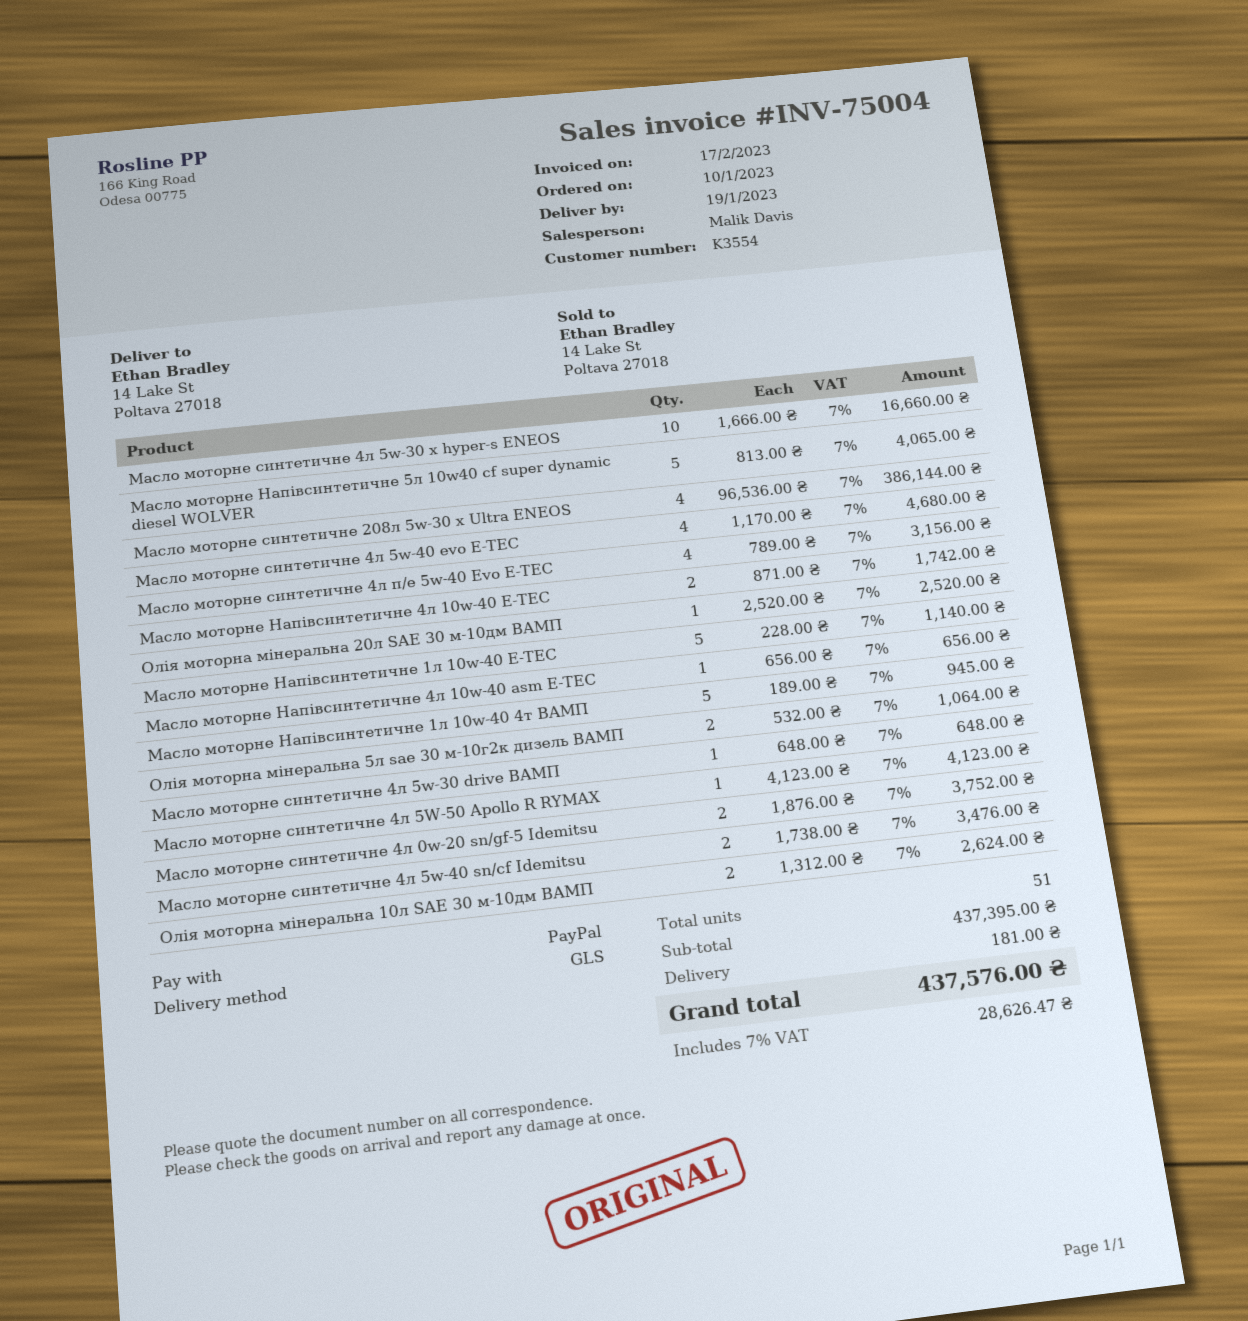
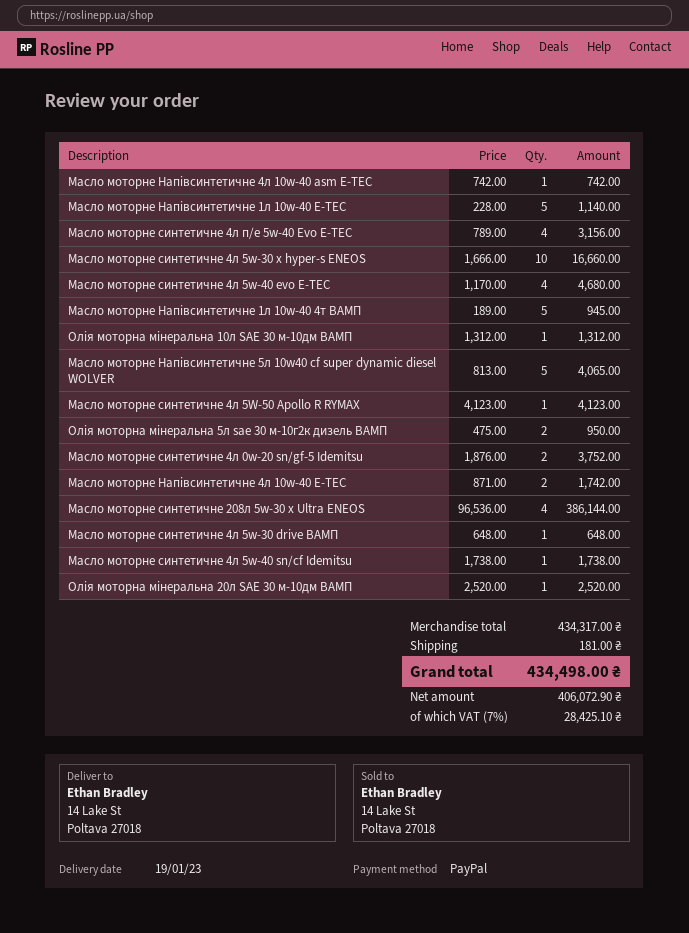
Масло моторне Напівсинтетичне 4л 10w-40 asm E-TEC: 1 x 656.00 = 656.00 -> 1 x 742.00 = 742.00
Олія моторна мінеральна 5л sae 30 м-10г2к дизель ВАМП: 2 x 532.00 = 1064.00 -> 2 x 475.00 = 950.00
Масло моторне синтетичне 4л 5w-40 sn/cf Idemitsu: 2 x 1738.00 = 3476.00 -> 1 x 1738.00 = 1738.00
Олія моторна мінеральна 10л SAE 30 м-10дм ВАМП: 2 x 1312.00 = 2624.00 -> 1 x 1312.00 = 1312.00
subtotal: 437395.00 -> 434317.00
tax: 7% = 28626.47 -> 7% = 28425.10
total: 437576.00 -> 434498.00

